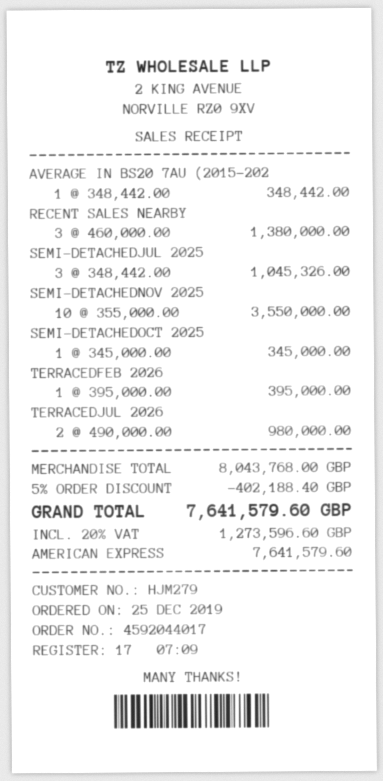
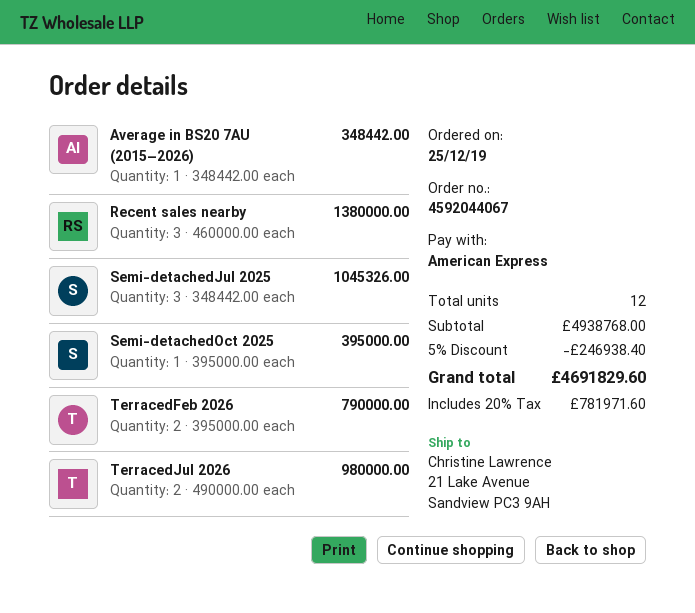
order number: 4592044017 -> 4592044067
SEMI-DETACHEDNOV 2025: 10 x 355000.00 = 3550000.00 -> none
SEMI-DETACHEDOCT 2025: 1 x 345000.00 = 345000.00 -> 1 x 395000.00 = 395000.00
TERRACEDFEB 2026: 1 x 395000.00 = 395000.00 -> 2 x 395000.00 = 790000.00
subtotal: 8043768.00 -> 4938768.00
discount: 5% = 402188.40 -> 5% = 246938.40
tax: 20% = 1273596.60 -> 20% = 781971.60
total: 7641579.60 -> 4691829.60

